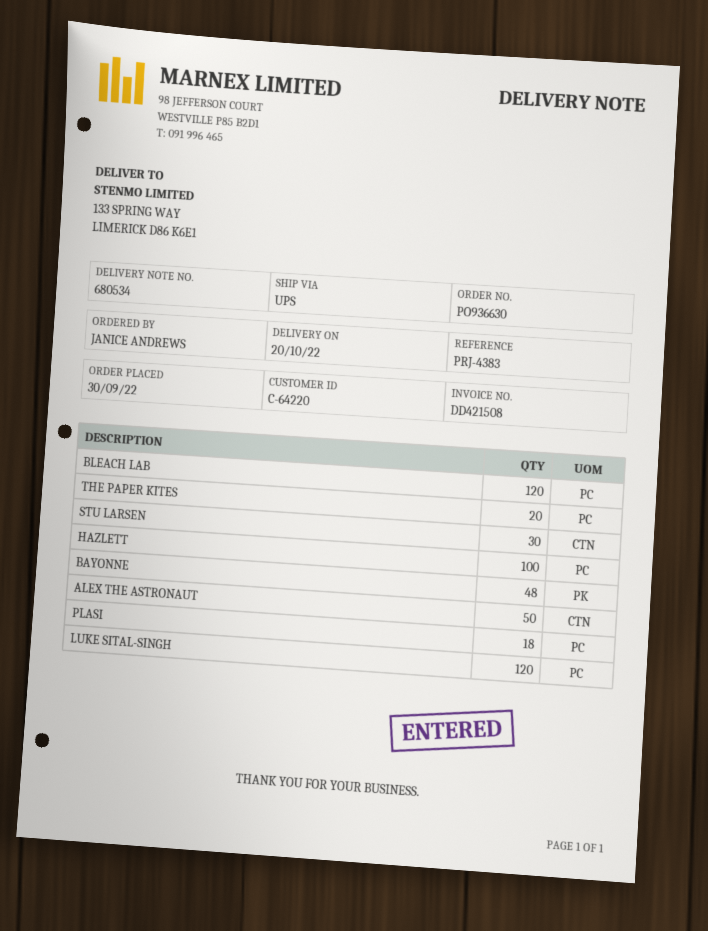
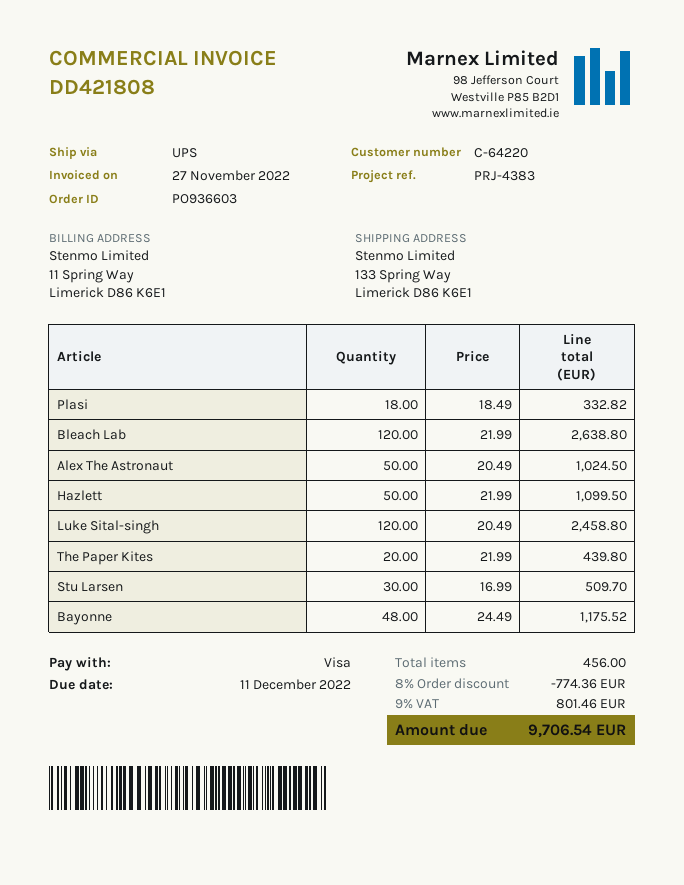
order number: PO936630 -> PO936603
invoice number: DD421508 -> DD421808
HAZLETT: 100 -> 50

